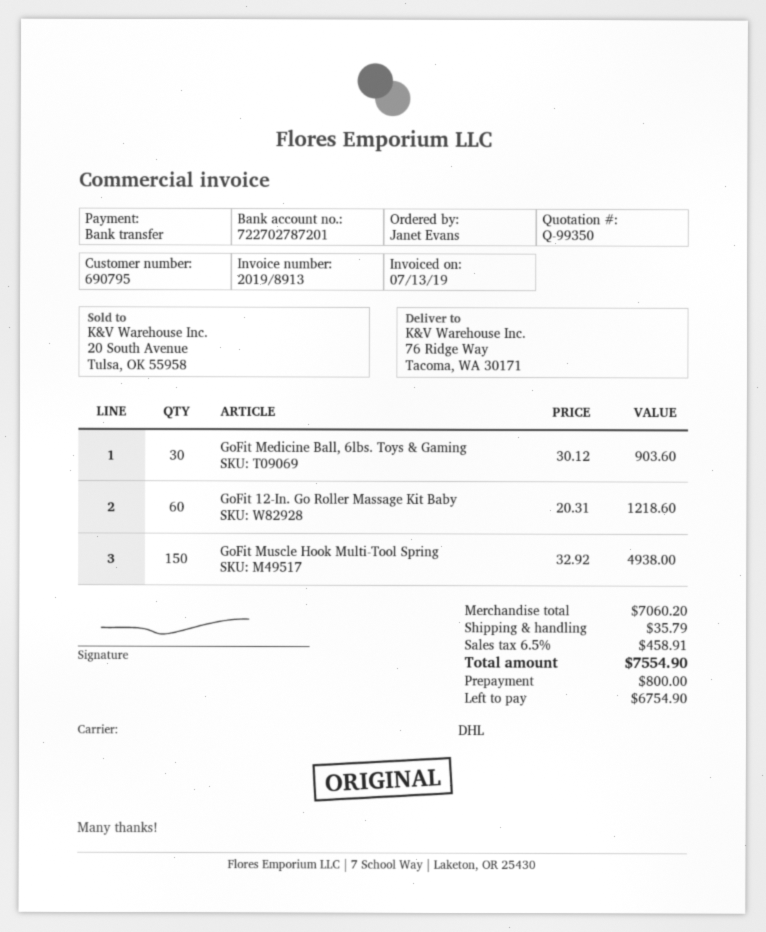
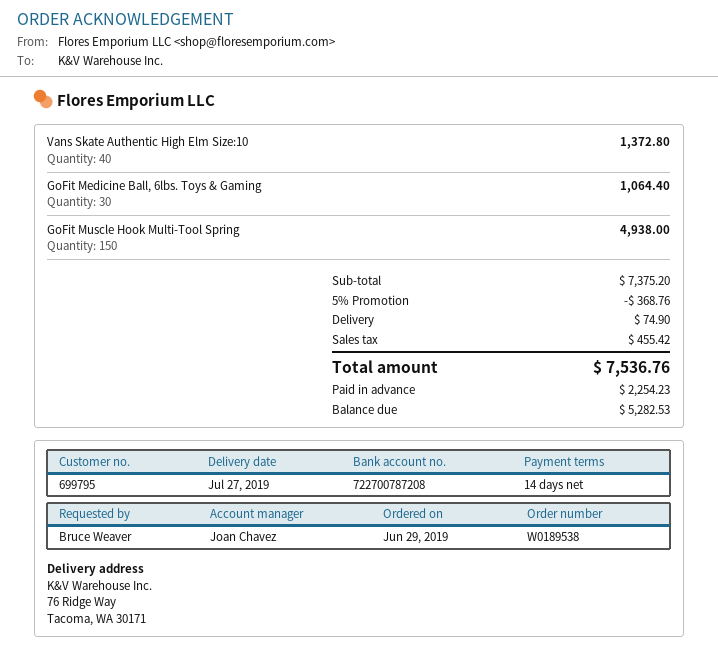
customer number: 690795 -> 699795
ordered by: Janet Evans -> Bruce Weaver
bank account: 722702787201 -> 722700787208
GoFit Medicine Ball, 6lbs. Toys & Gaming: 30 for 903.60 -> 30 for 1064.40
GoFit 12-In. Go Roller Massage Kit Baby: 60 for 1218.60 -> none
Vans Skate Authentic High Elm Size:10: none -> 40 for 1372.80
subtotal: 7060.20 -> 7375.20
discount: none -> 5% = 368.76
shipping: 35.79 -> 74.90
tax: 458.91 -> 455.42
total: 7554.90 -> 7536.76
deposit: 800.00 -> 2254.23
balance: 6754.90 -> 5282.53

